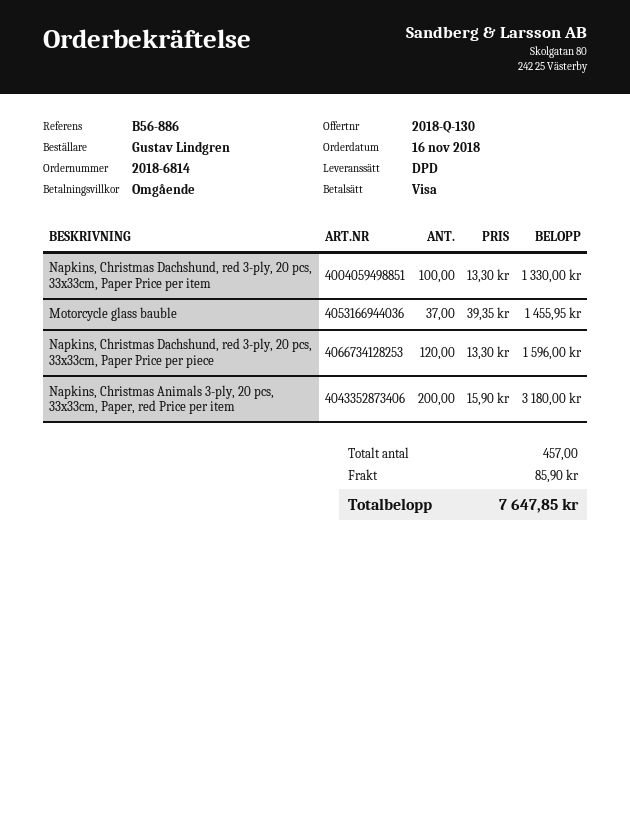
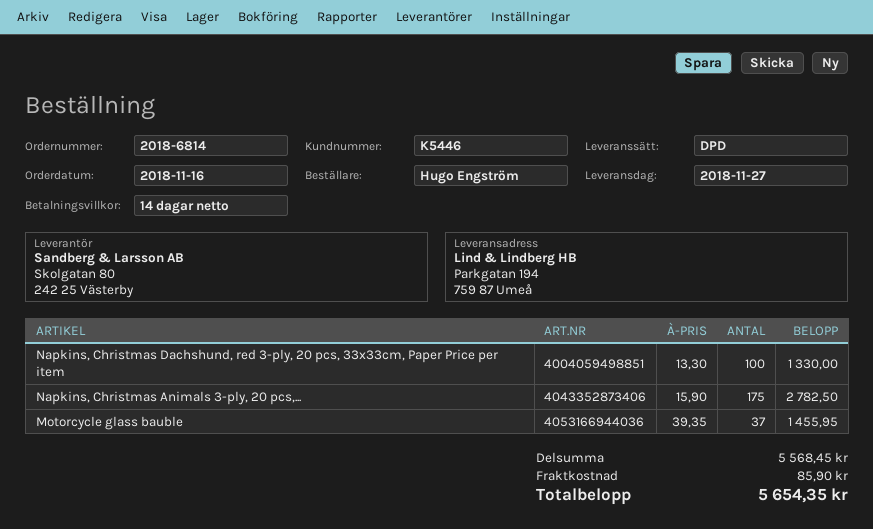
payment terms: on receipt -> 14 days
ordered by: Gustav Lindgren -> Hugo Engström
Napkins, Christmas Dachshund, red 3-ply, 20 pcs, 33x33cm, Paper Price per piece: 120 x 13.30 = 1596.00 -> none
Napkins, Christmas Animals 3-ply, 20 pcs, 33x33cm, Paper, red Price per item: 200 x 15.90 = 3180.00 -> 175 x 15.90 = 2782.50
total: 7647.85 -> 5654.35

